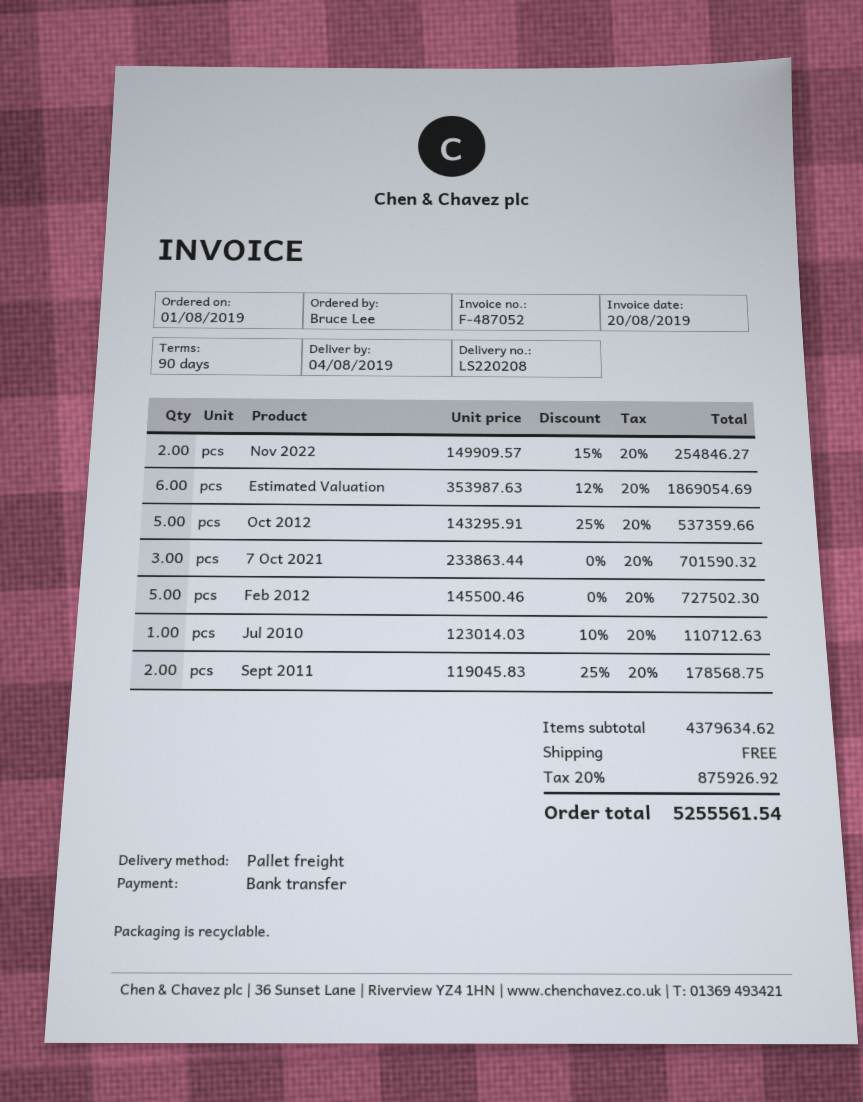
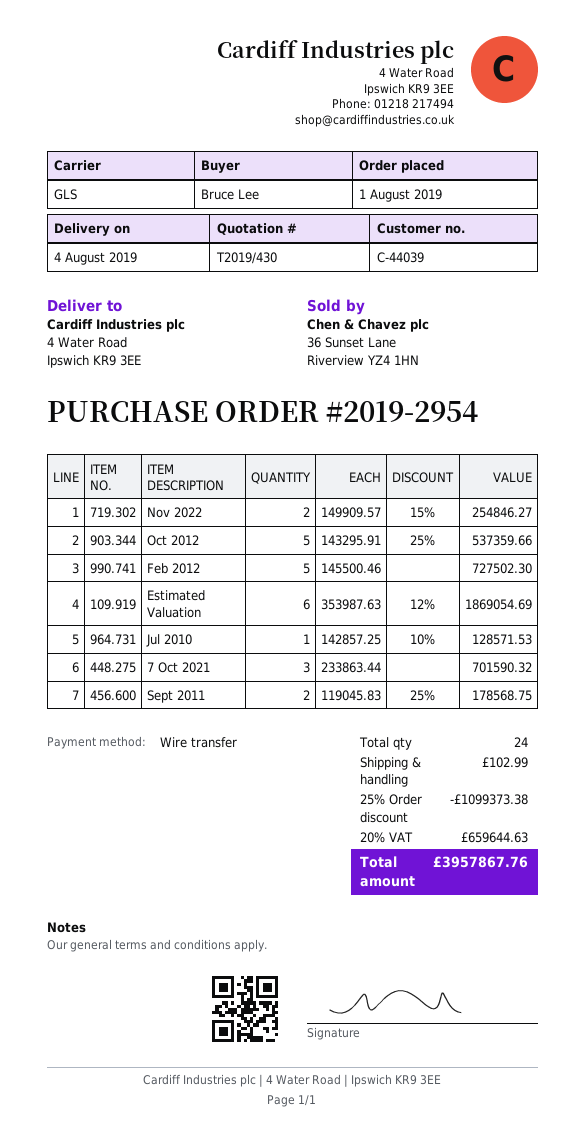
shipping method: pallet freight -> GLS
Jul 2010: 1 x 123014.03 - 10% = 110712.63 -> 1 x 142857.25 - 10% = 128571.53
discount: none -> 25% = 1099373.38
shipping: 0.00 -> 102.99
tax: 20% = 875926.92 -> 20% = 659644.63
total: 5255561.54 -> 3957867.76

